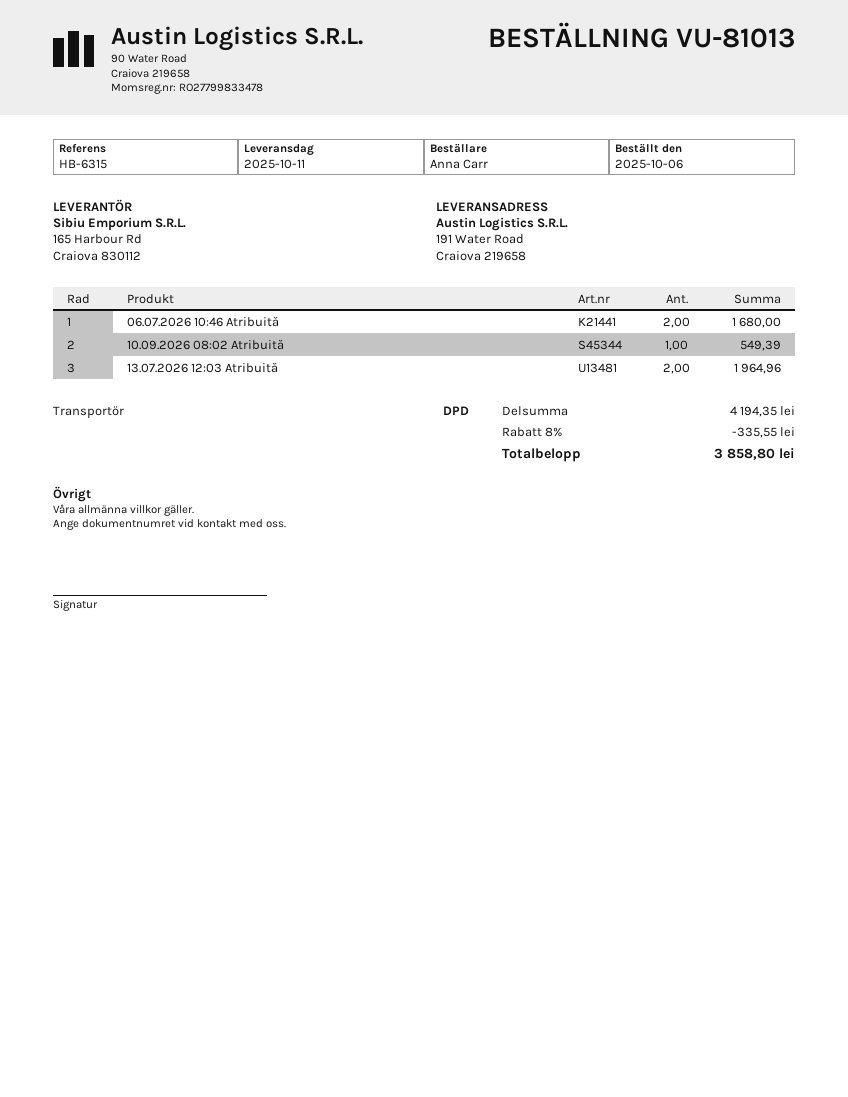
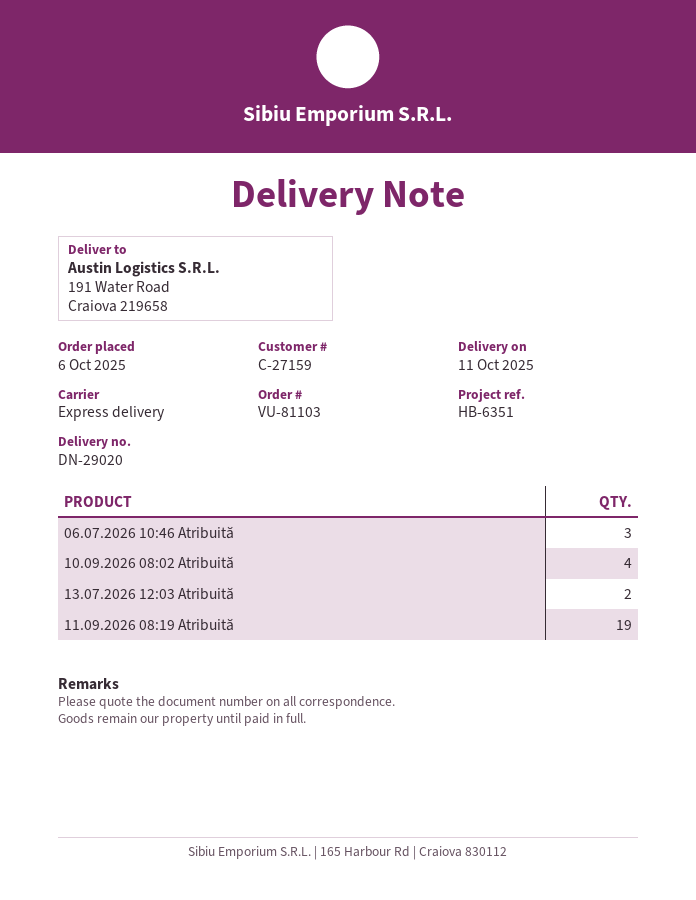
order number: VU-81013 -> VU-81103
reference: HB-6315 -> HB-6351
shipping method: DPD -> express
06.07.2026 10:46 Atribuită: 2 -> 3
10.09.2026 08:02 Atribuită: 1 -> 4
11.09.2026 08:19 Atribuită: none -> 19

